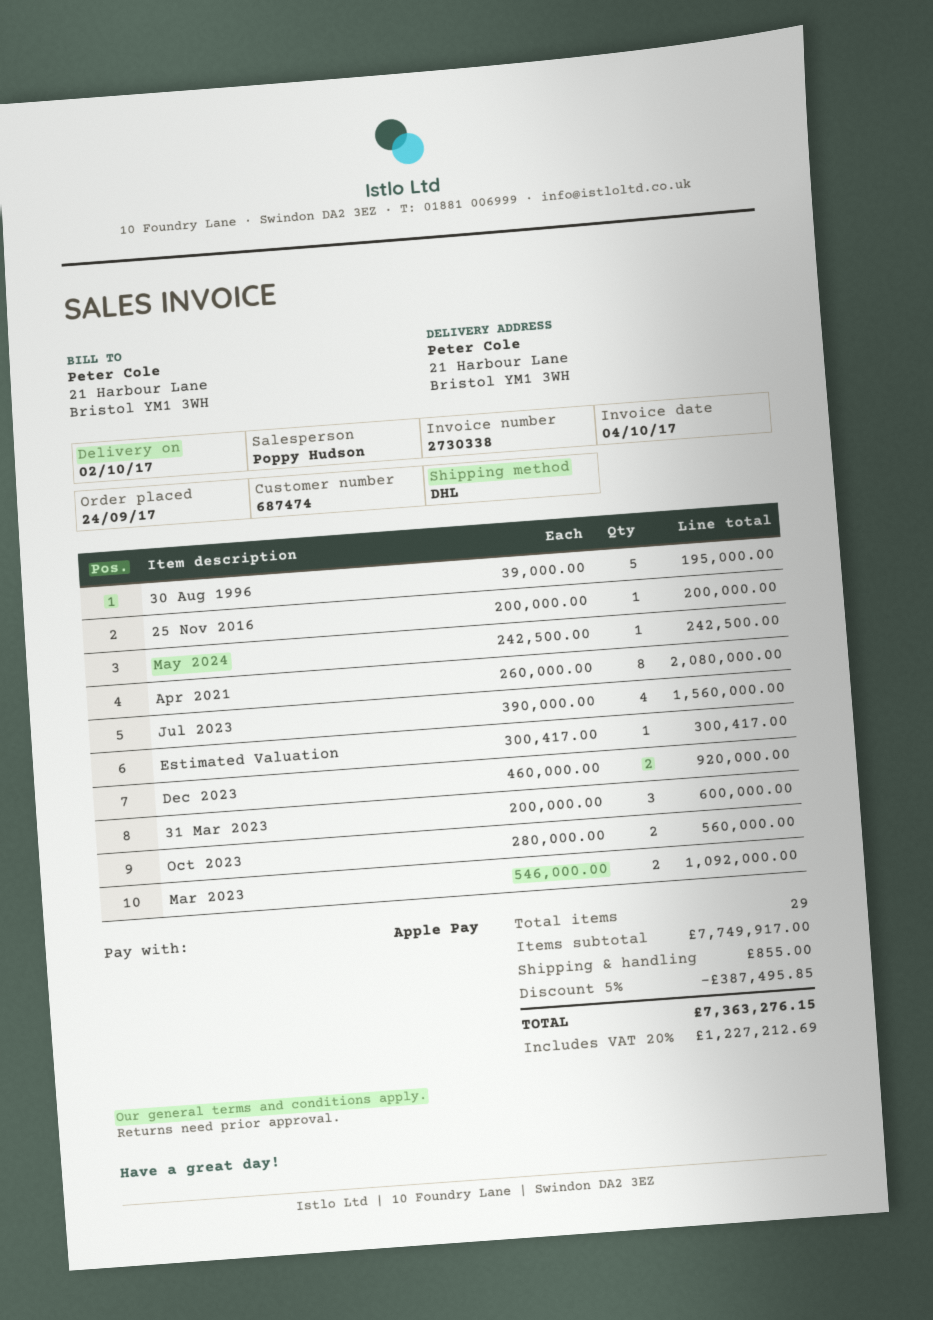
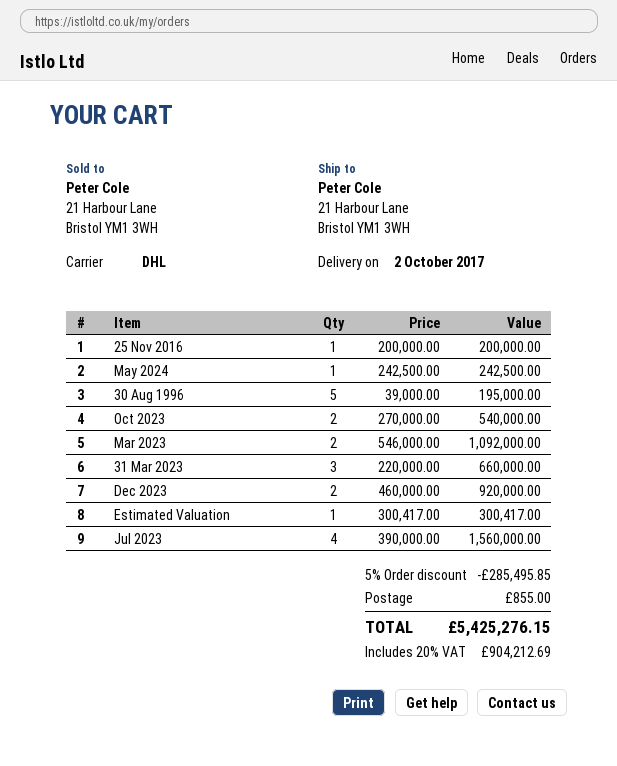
Apr 2021: 8 x 260000.00 = 2080000.00 -> none
31 Mar 2023: 3 x 200000.00 = 600000.00 -> 3 x 220000.00 = 660000.00
Oct 2023: 2 x 280000.00 = 560000.00 -> 2 x 270000.00 = 540000.00
discount: 5% = 387495.85 -> 5% = 285495.85
tax: 20% = 1227212.69 -> 20% = 904212.69
total: 7363276.15 -> 5425276.15

